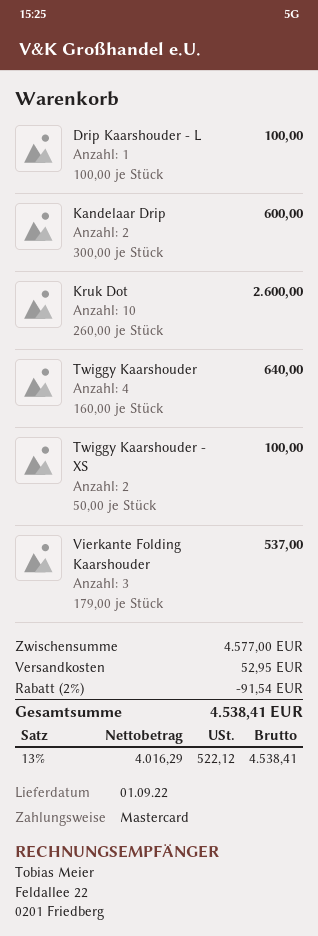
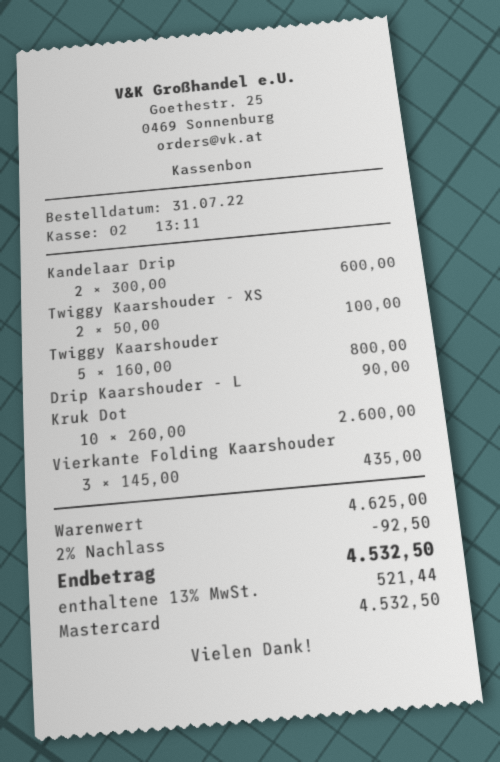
Drip Kaarshouder - L: 1 x 100.00 = 100.00 -> 1 x 90.00 = 90.00
Twiggy Kaarshouder: 4 x 160.00 = 640.00 -> 5 x 160.00 = 800.00
Vierkante Folding Kaarshouder: 3 x 179.00 = 537.00 -> 3 x 145.00 = 435.00
subtotal: 4577.00 -> 4625.00
discount: 2% = 91.54 -> 2% = 92.50
shipping: 52.95 -> none
tax: 13% = 522.12 -> 13% = 521.44
total: 4538.41 -> 4532.50

